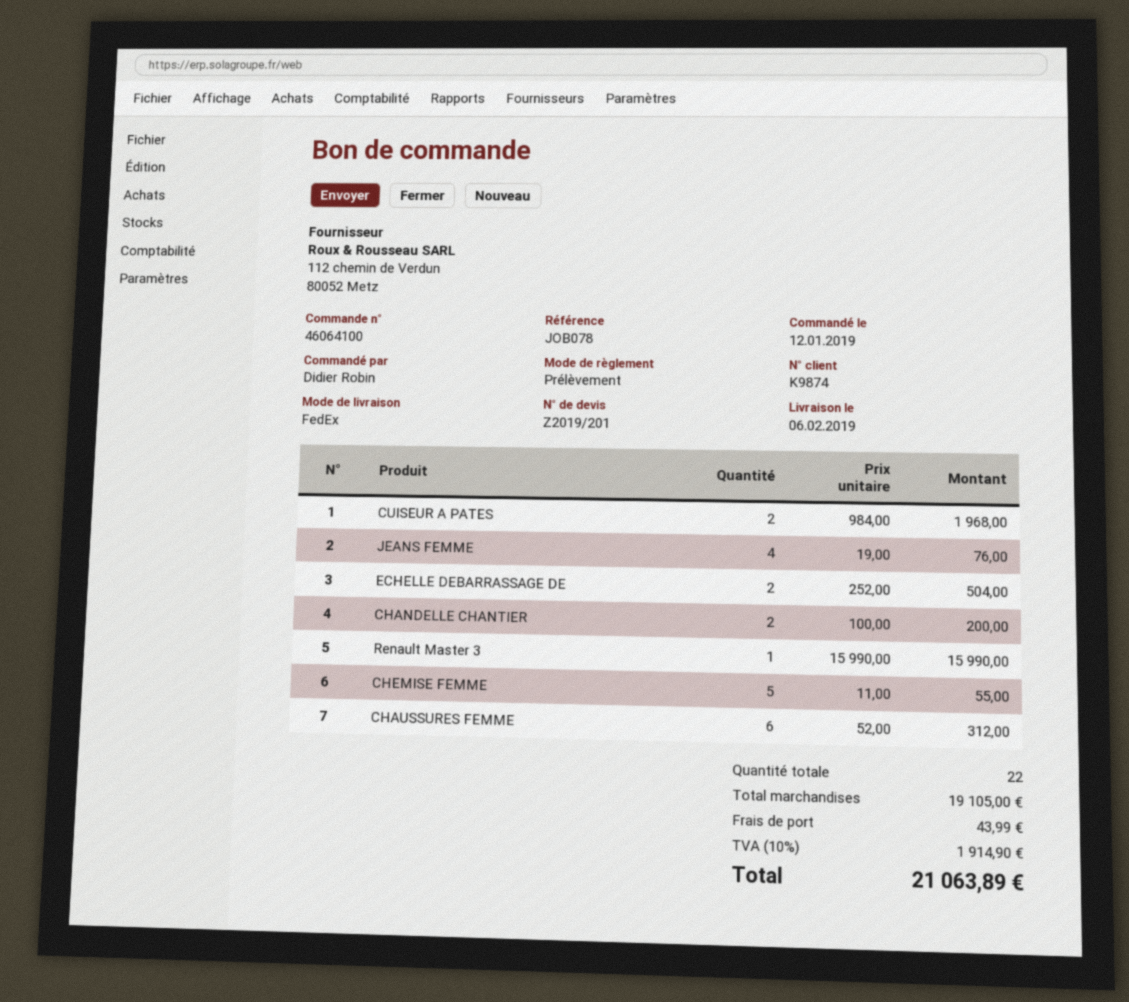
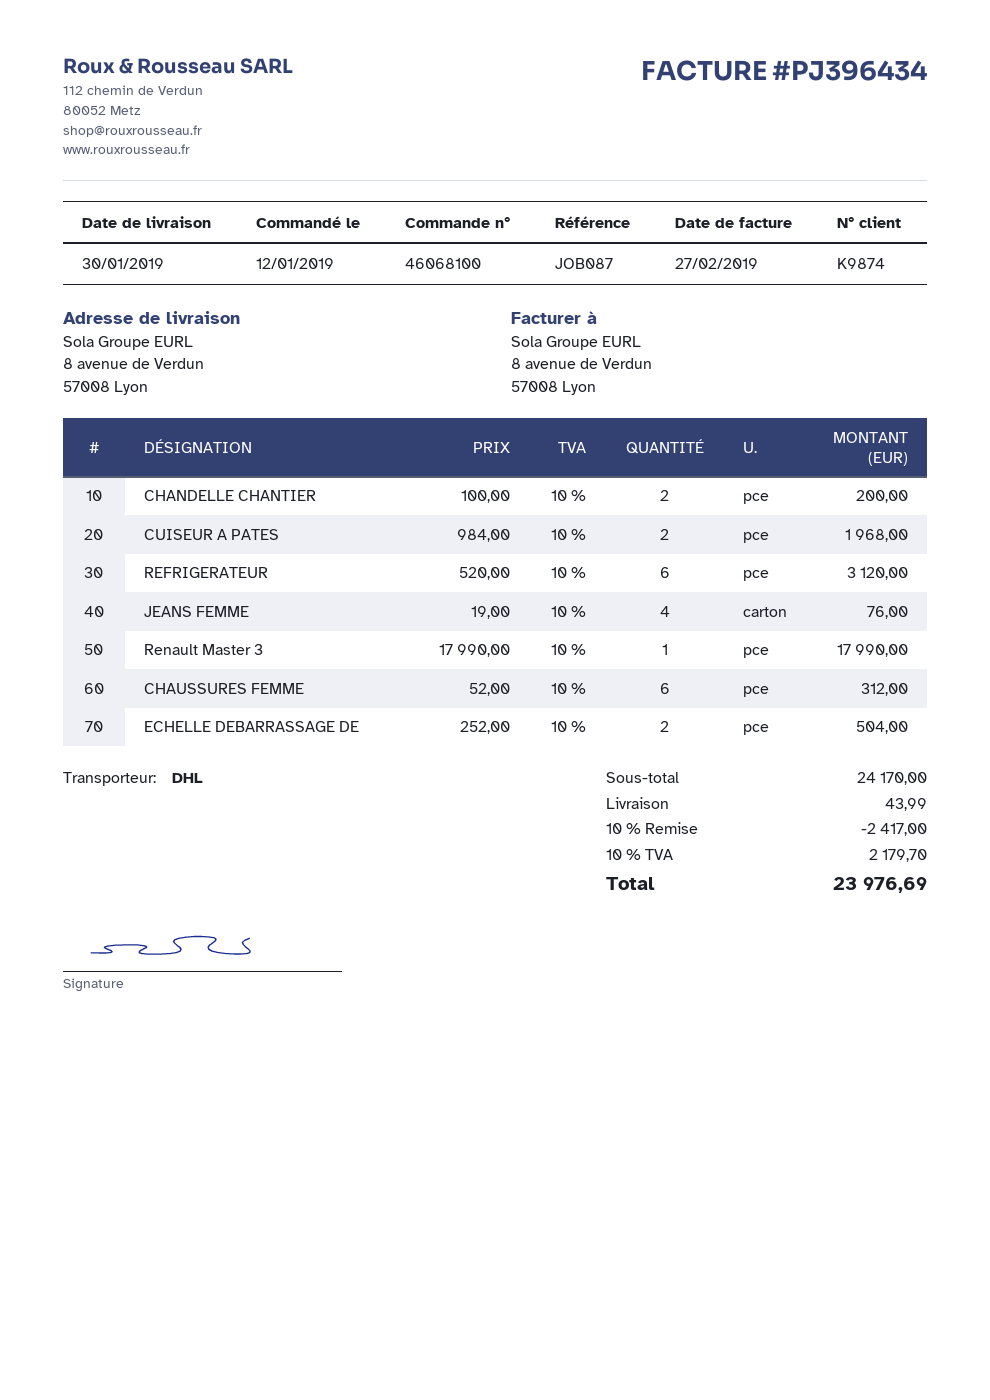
order number: 46064100 -> 46068100
delivery date: 2019-02-06 -> 2019-01-30
reference: JOB078 -> JOB087
shipping method: FedEx -> DHL
Renault Master 3: 1 x 15990.00 = 15990.00 -> 1 x 17990.00 = 17990.00
CHEMISE FEMME: 5 x 11.00 = 55.00 -> none
REFRIGERATEUR: none -> 6 x 520.00 = 3120.00
subtotal: 19105.00 -> 24170.00
discount: none -> 10% = 2417.00
tax: 10% = 1914.90 -> 10% = 2179.70
total: 21063.89 -> 23976.69

